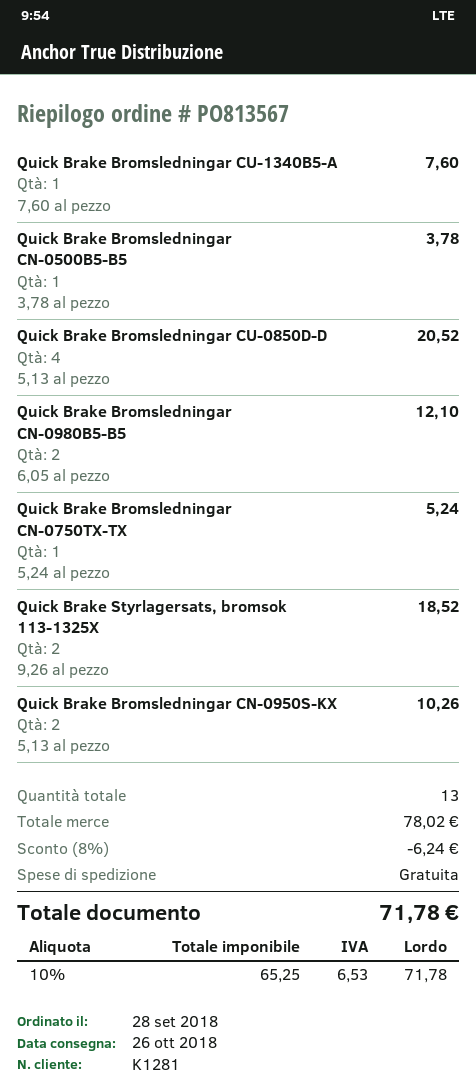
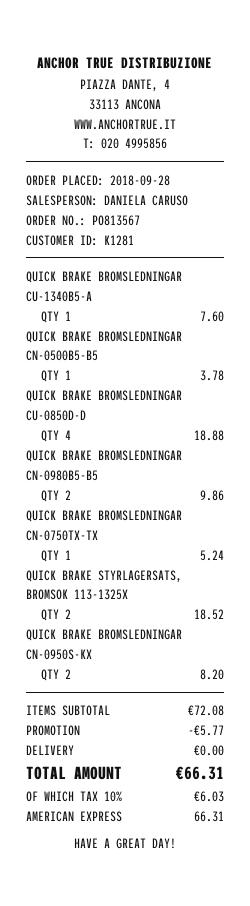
Quick Brake Bromsledningar CU-0850D-D: 4 for 20.52 -> 4 for 18.88
Quick Brake Bromsledningar CN-0980B5-B5: 2 for 12.10 -> 2 for 9.86
Quick Brake Bromsledningar CN-0950S-KX: 2 for 10.26 -> 2 for 8.20
subtotal: 78.02 -> 72.08
discount: 6.24 -> 5.77
tax: 10% = 6.53 -> 10% = 6.03
total: 71.78 -> 66.31

